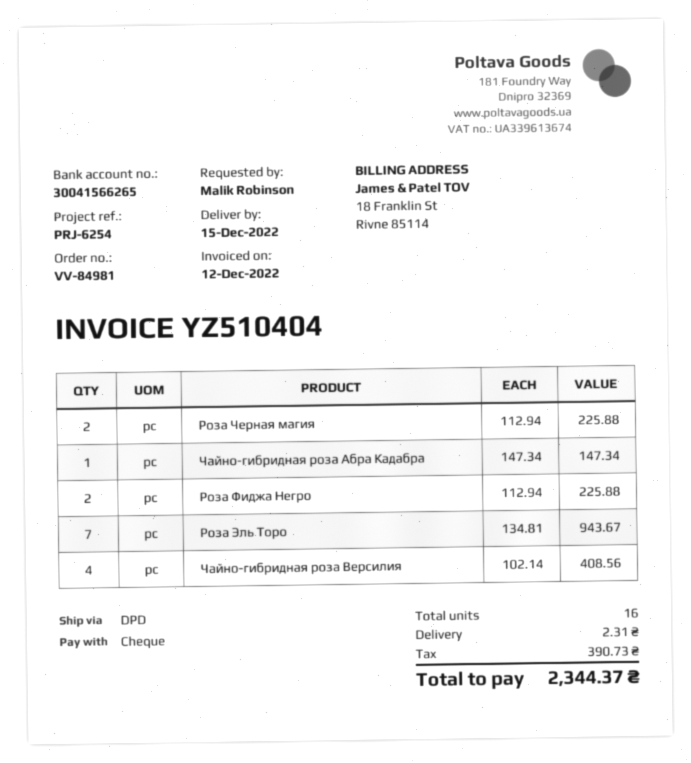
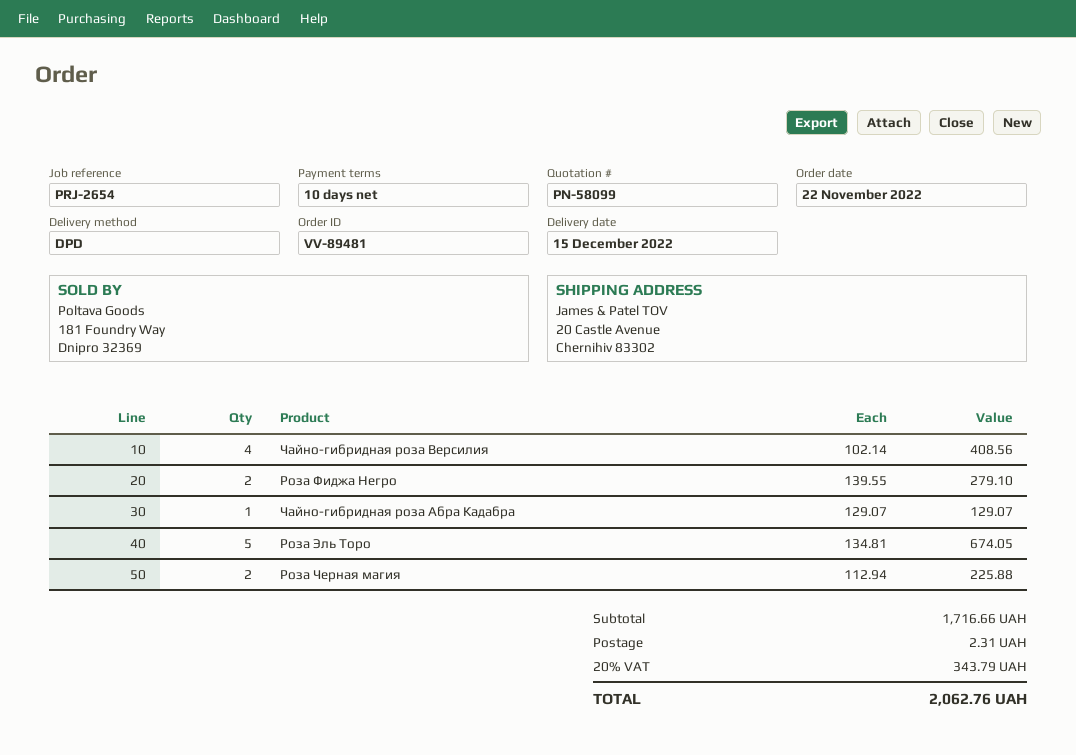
order number: VV-84981 -> VV-89481
reference: PRJ-6254 -> PRJ-2654
Чайно-гибридная роза Абра Кадабра: 1 x 147.34 = 147.34 -> 1 x 129.07 = 129.07
Роза Фиджа Негро: 2 x 112.94 = 225.88 -> 2 x 139.55 = 279.10
Роза Эль Торо: 7 x 134.81 = 943.67 -> 5 x 134.81 = 674.05
tax: 390.73 -> 343.79
total: 2344.37 -> 2062.76

